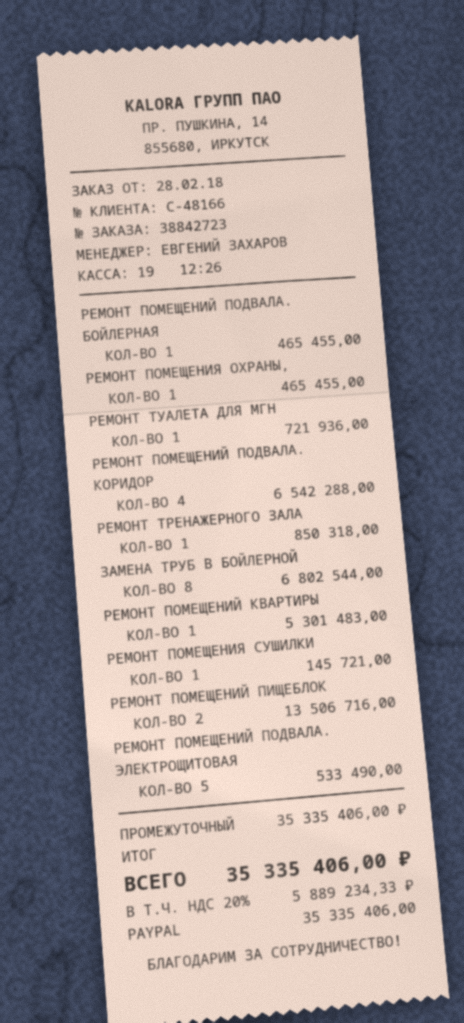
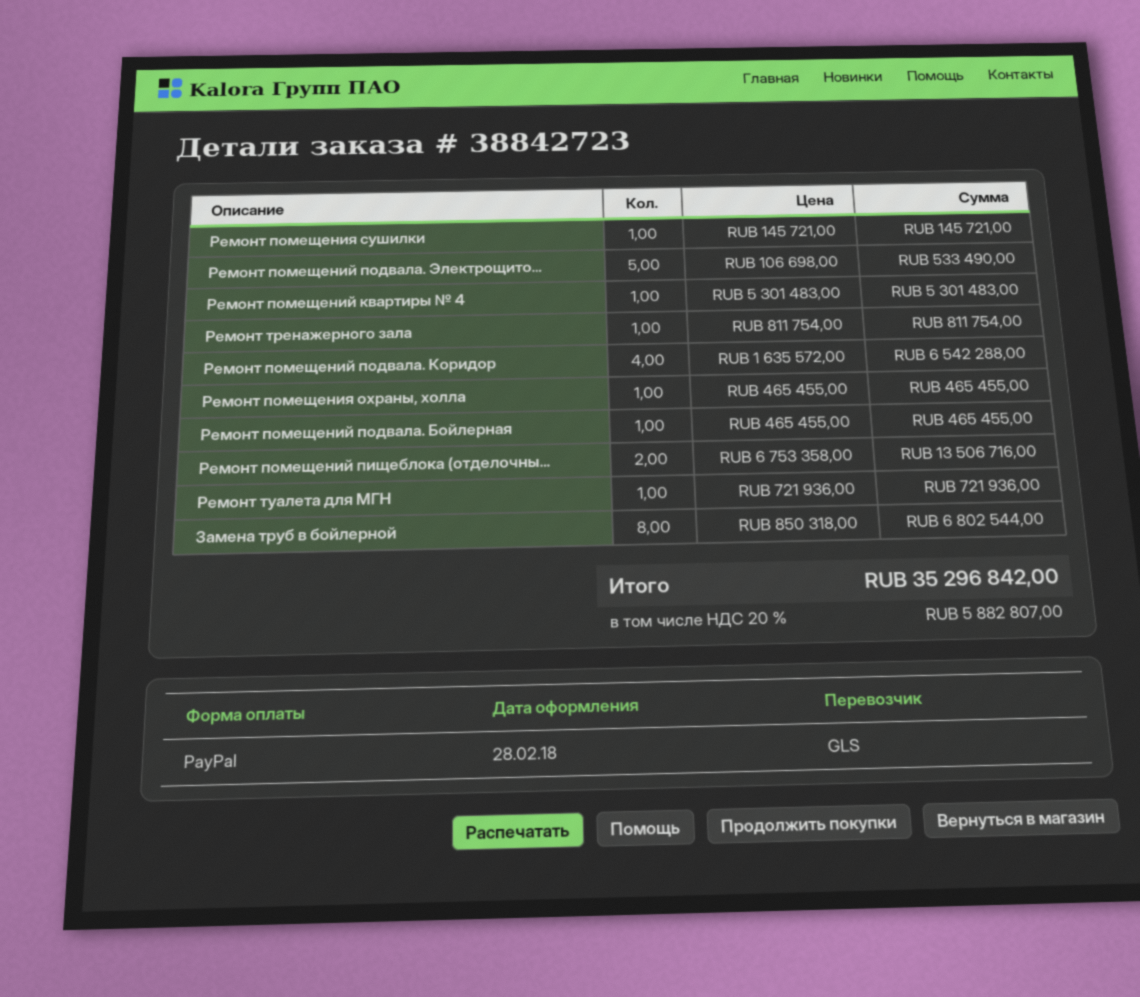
РЕМОНТ ТРЕНАЖЕРНОГО ЗАЛА: 1 for 850318.00 -> 1 for 811754.00
tax: 20% = 5889234.33 -> 20% = 5882807.00
total: 35335406.00 -> 35296842.00

